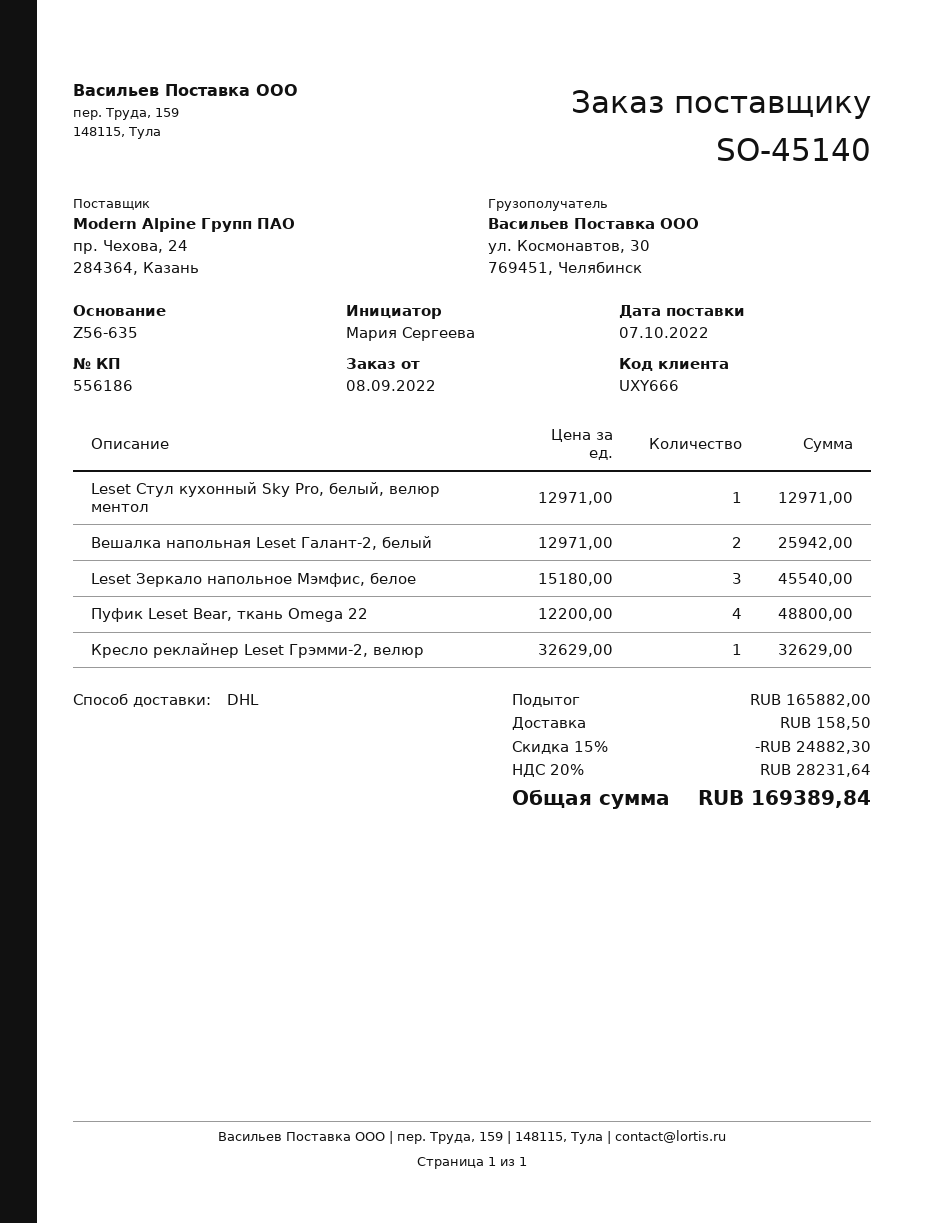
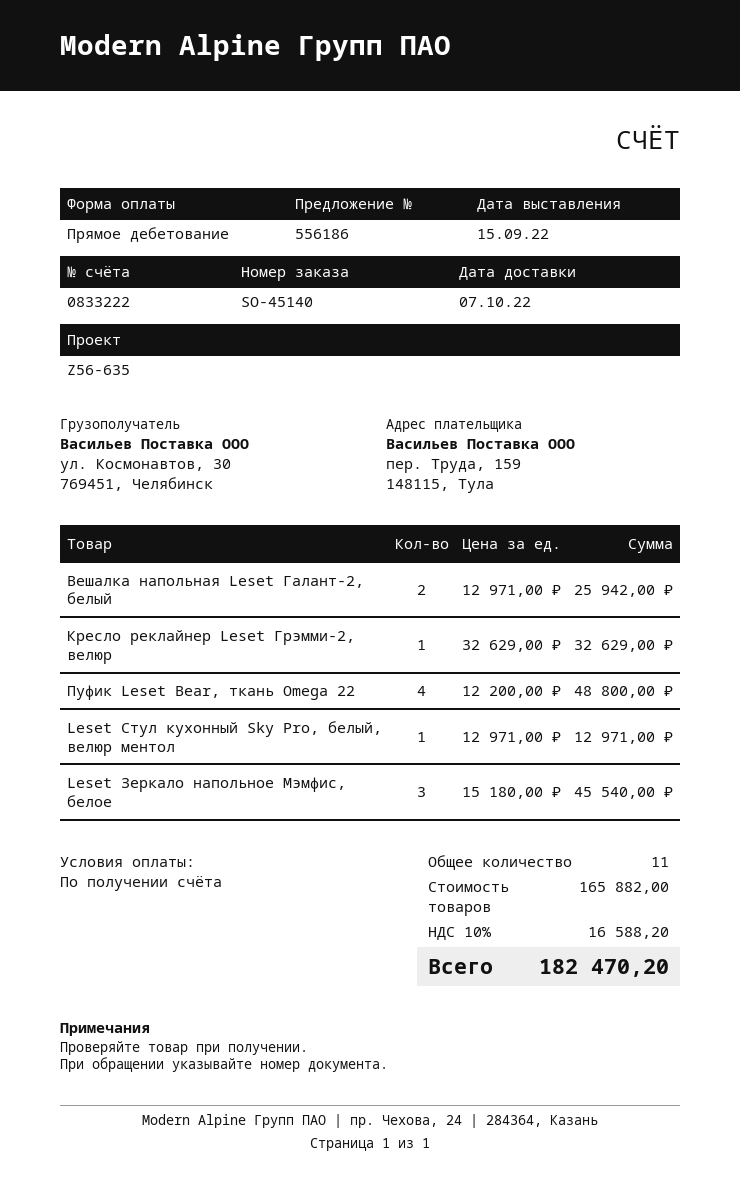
discount: 15% = 24882.30 -> none
shipping: 158.50 -> none
tax: 20% = 28231.64 -> 10% = 16588.20
total: 169389.84 -> 182470.20

